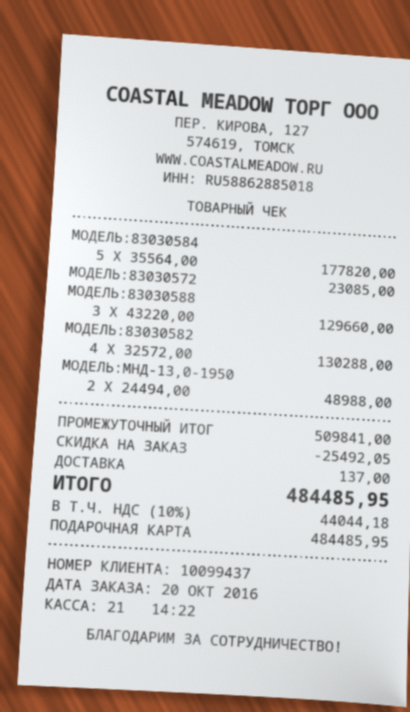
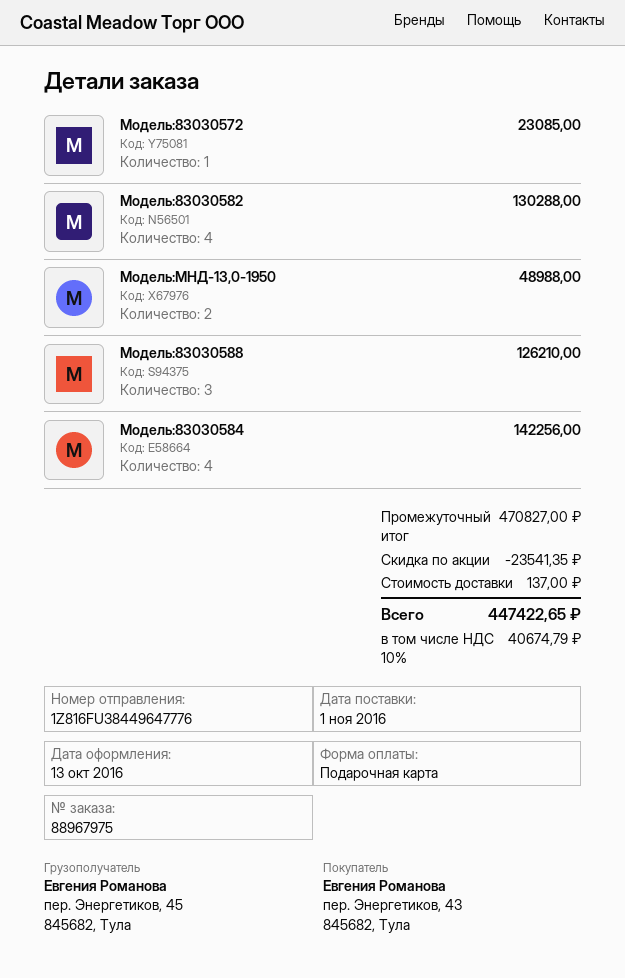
order date: 2016-10-20 -> 2016-10-13
МОДЕЛЬ:83030584: 5 for 177820.00 -> 4 for 142256.00
МОДЕЛЬ:83030588: 3 for 129660.00 -> 3 for 126210.00
subtotal: 509841.00 -> 470827.00
discount: 25492.05 -> 23541.35
tax: 10% = 44044.18 -> 10% = 40674.79
total: 484485.95 -> 447422.65

